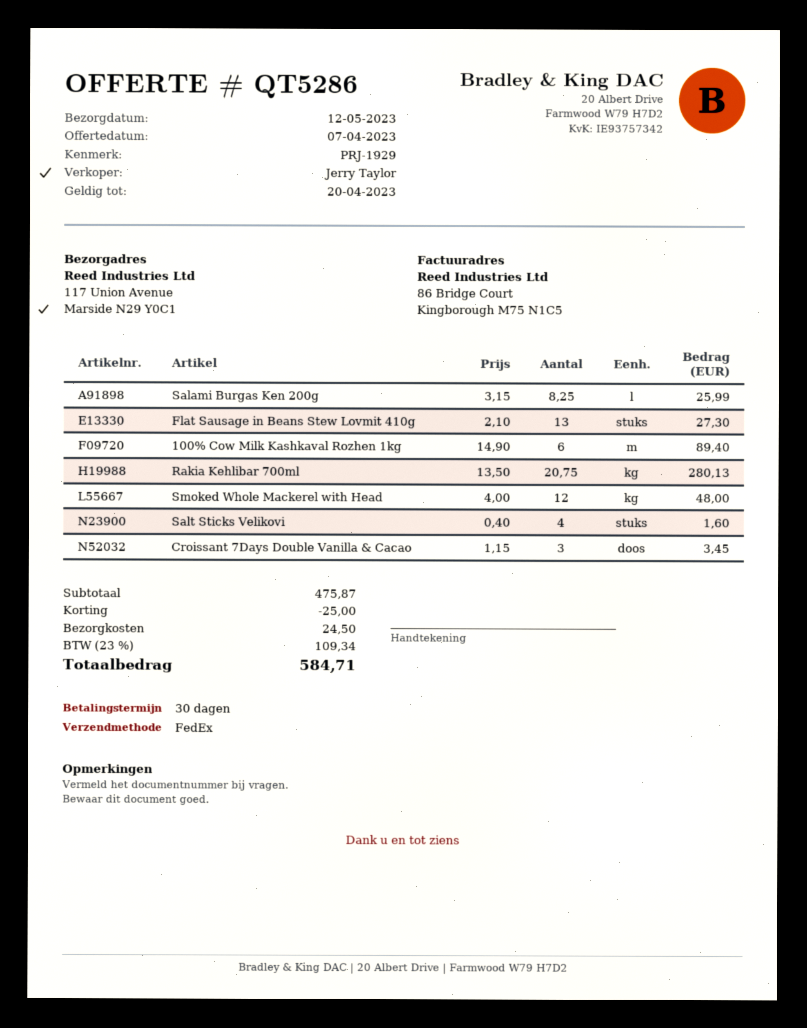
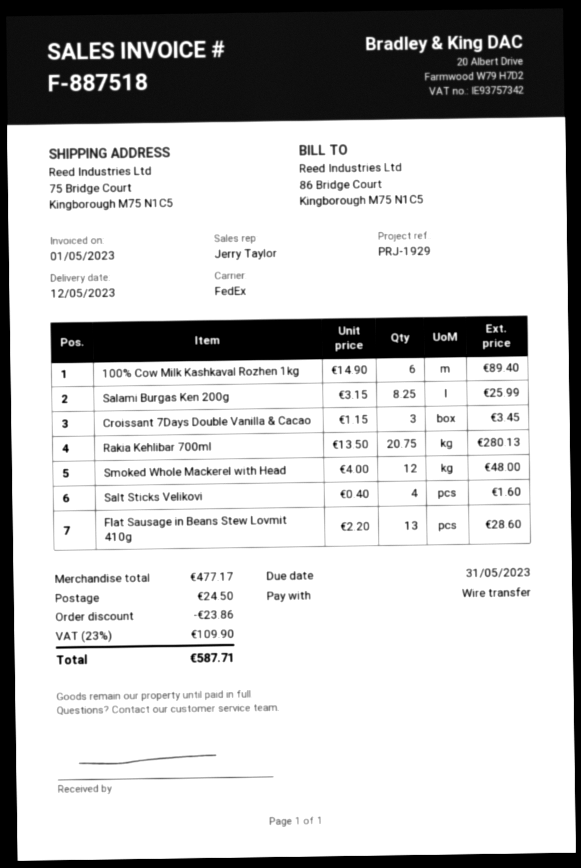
ship to: 117 Union Avenue, Marside N29 Y0C1 -> 75 Bridge Court, Kingborough M75 N1C5
Flat Sausage in Beans Stew Lovmit 410g: 13 x 2.10 = 27.30 -> 13 x 2.20 = 28.60
subtotal: 475.87 -> 477.17
discount: 25.00 -> 23.86
tax: 23% = 109.34 -> 23% = 109.90
total: 584.71 -> 587.71

